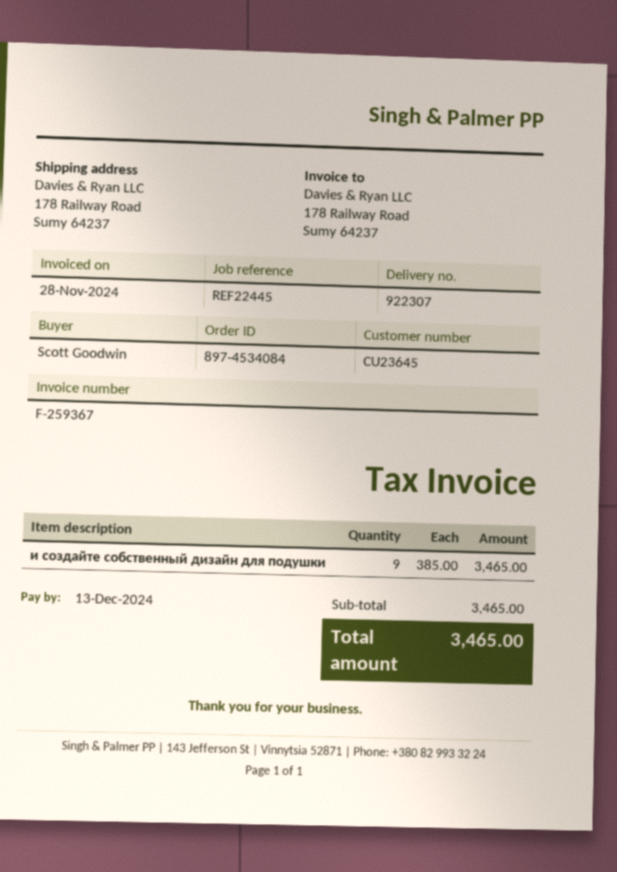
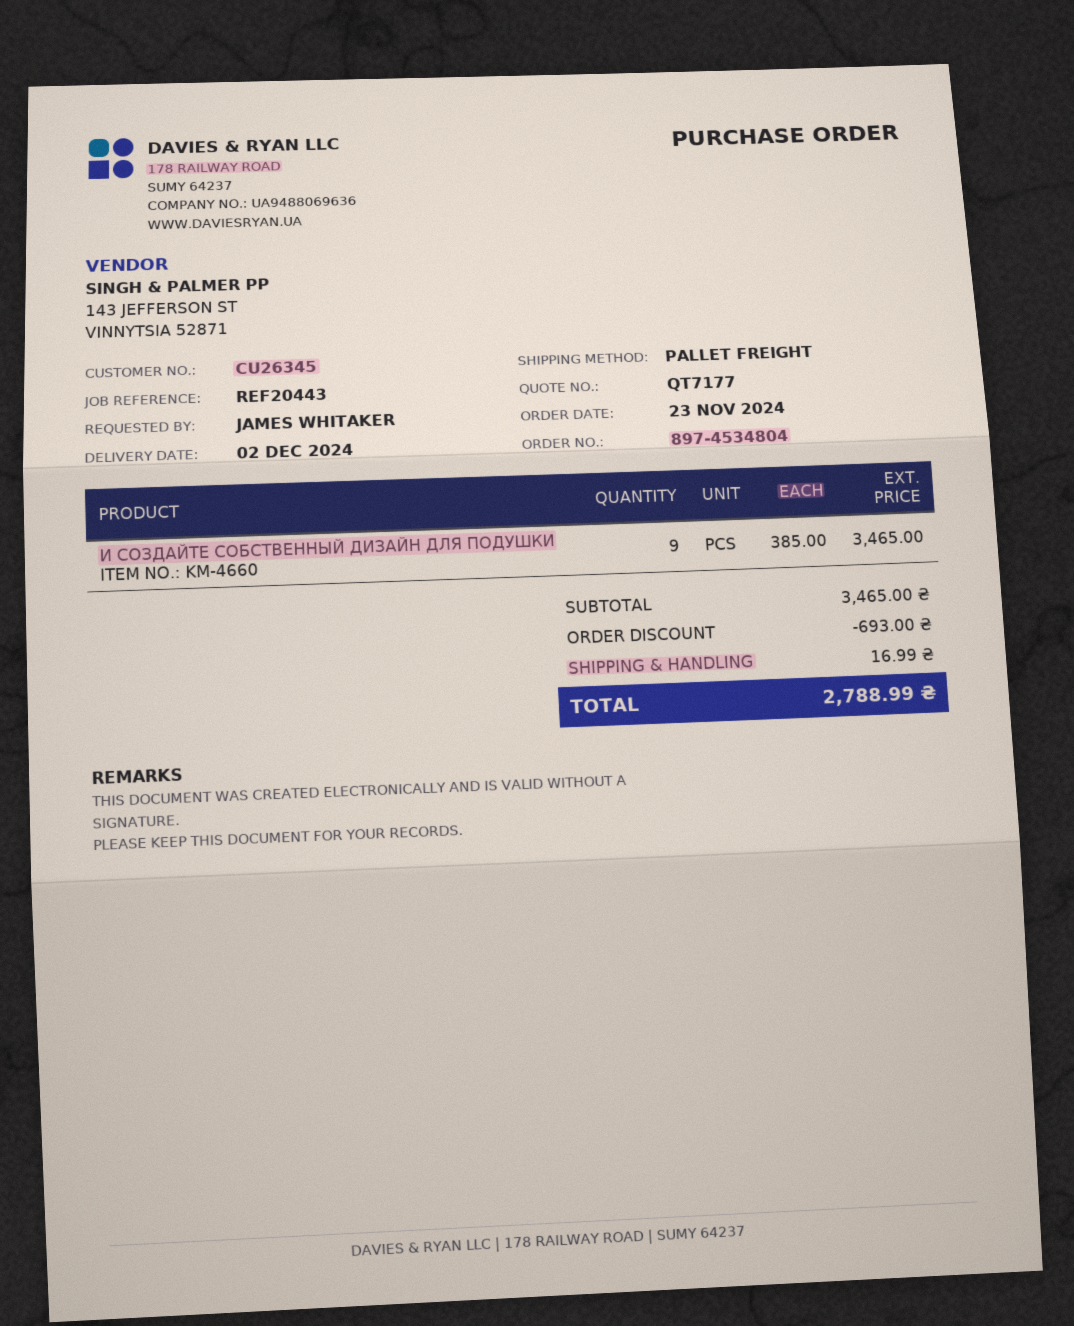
order number: 897-4534084 -> 897-4534804
customer number: CU23645 -> CU26345
reference: REF22445 -> REF20443
ordered by: Scott Goodwin -> JAMES WHITAKER
discount: none -> 693.00
shipping: none -> 16.99
total: 3465.00 -> 2788.99

